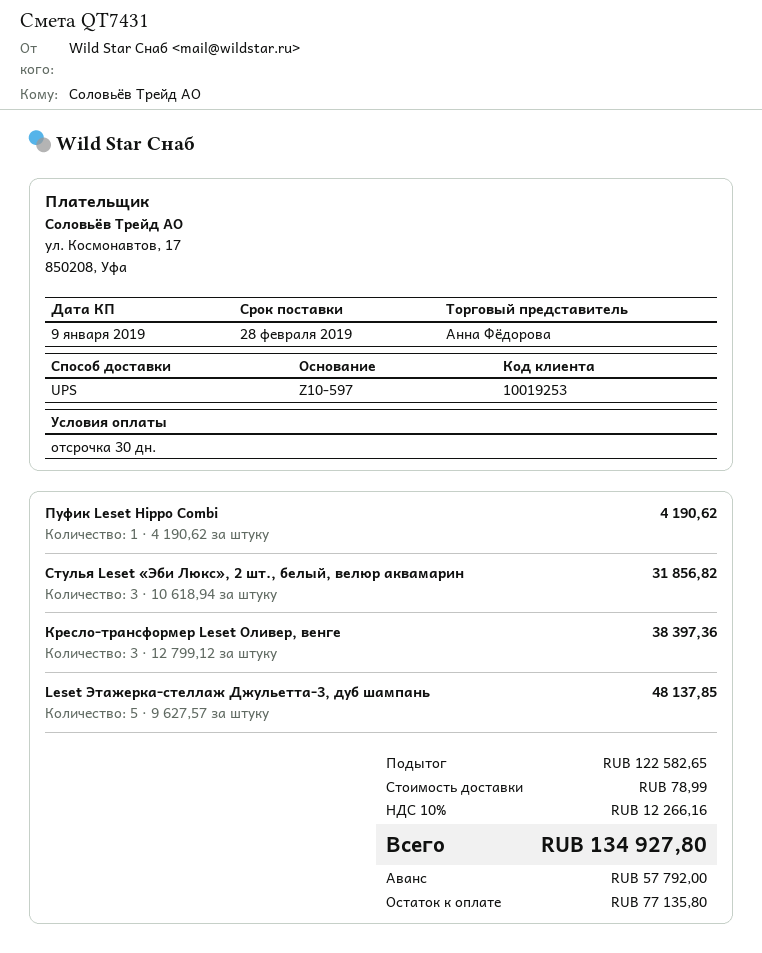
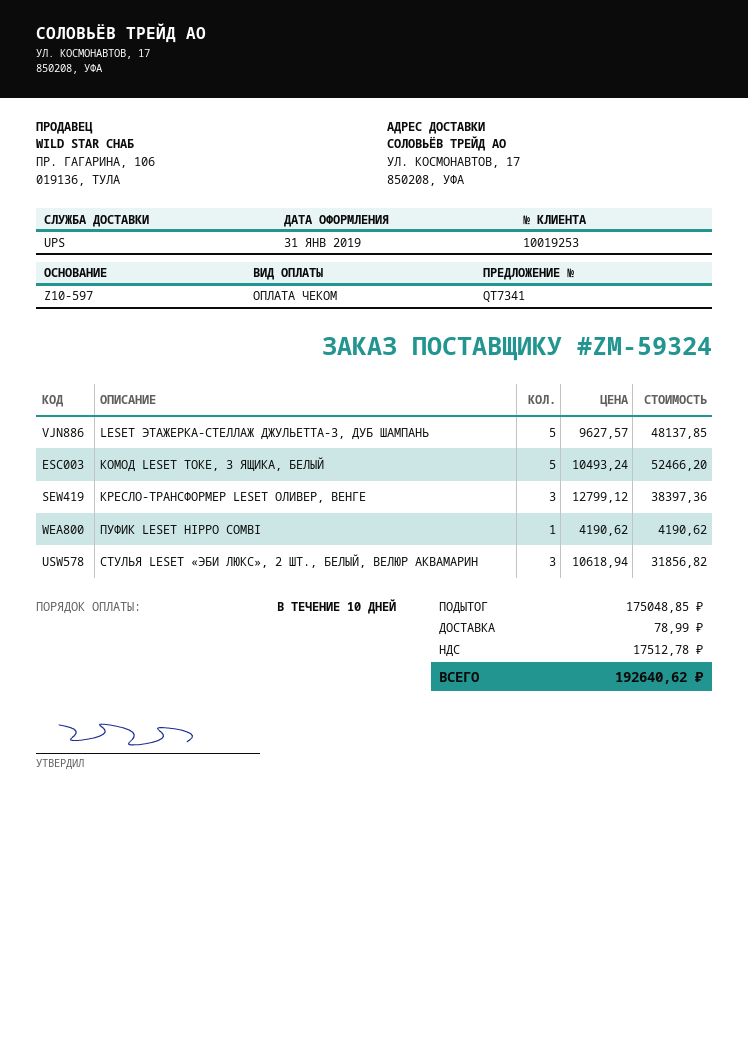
quote number: QT7431 -> QT7341
payment terms: 30 days -> 10 days
КОМОД LESET ТОКЕ, 3 ЯЩИКА, БЕЛЫЙ: none -> 5 x 10493.24 = 52466.20
subtotal: 122582.65 -> 175048.85
tax: 12266.16 -> 17512.78
total: 134927.80 -> 192640.62

